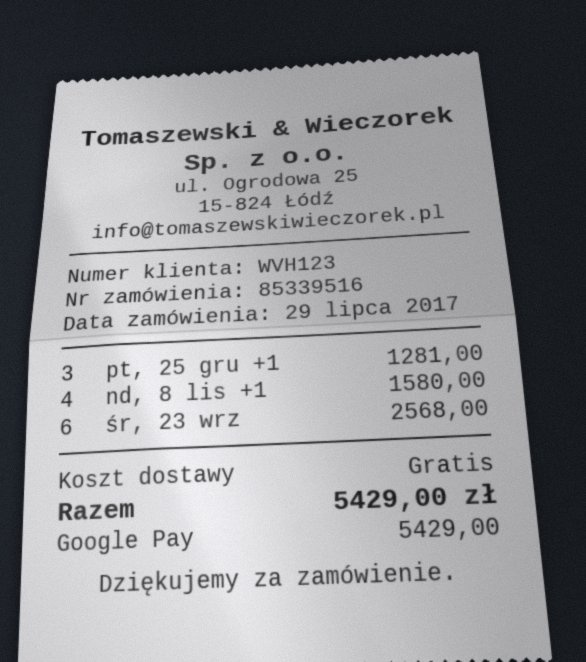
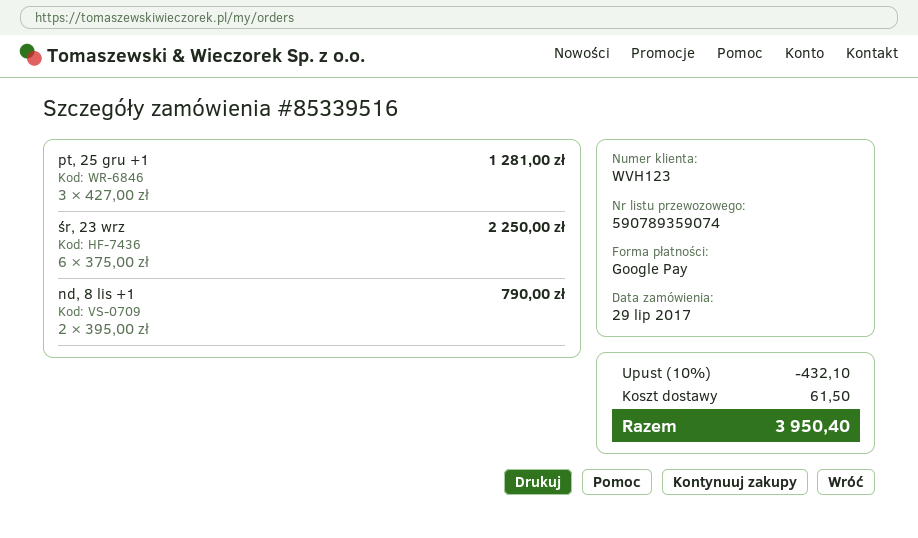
nd, 8 lis +1: 4 for 1580.00 -> 2 for 790.00
śr, 23 wrz: 6 for 2568.00 -> 6 for 2250.00
discount: none -> 10% = 432.10
shipping: 0.00 -> 61.50
total: 5429.00 -> 3950.40

